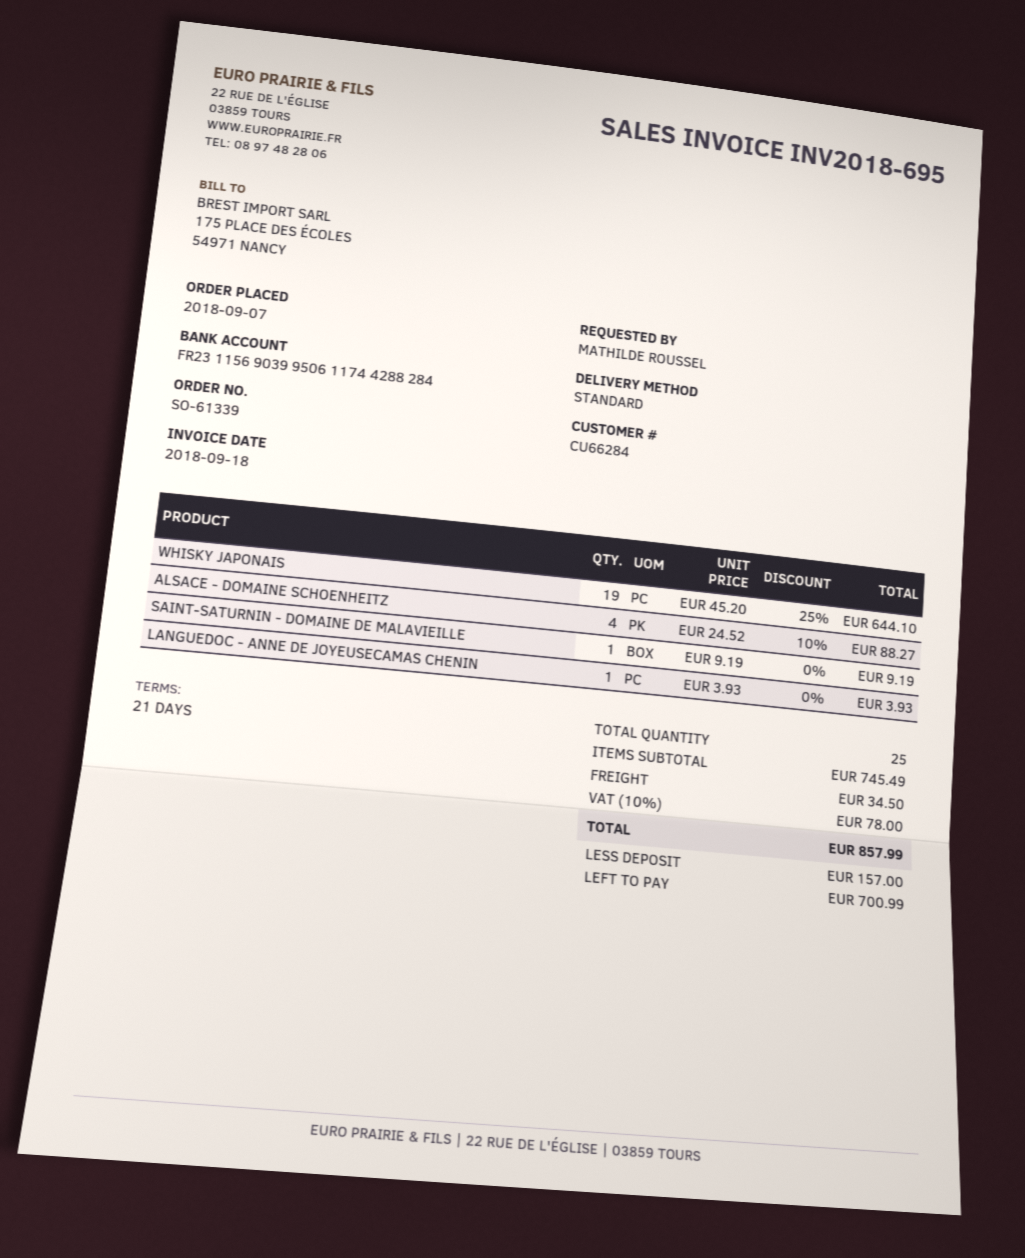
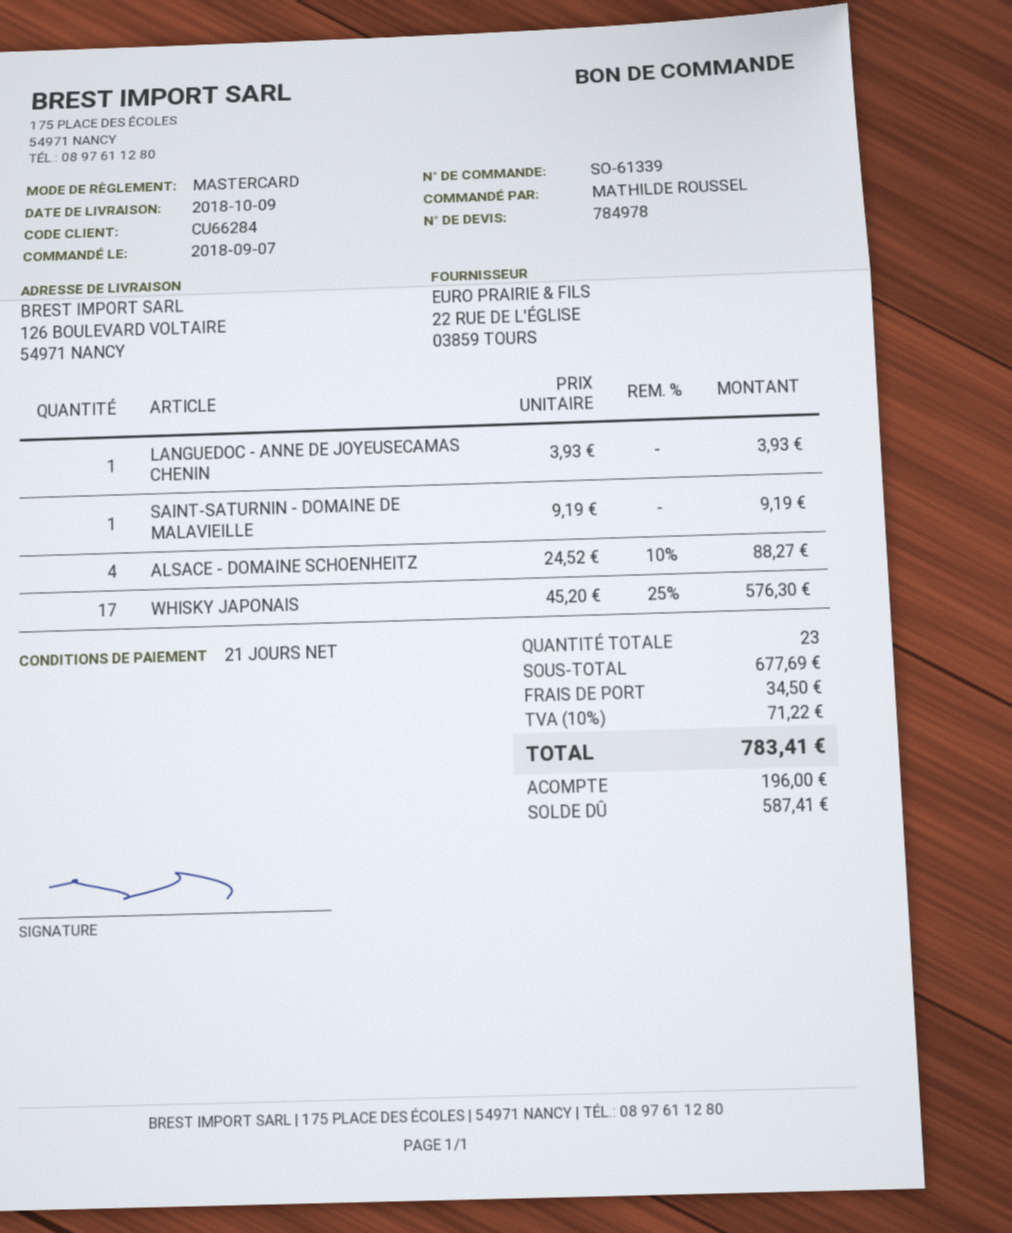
WHISKY JAPONAIS: 19 x 45.20 - 25% = 644.10 -> 17 x 45.20 - 25% = 576.30
total quantity: 25 -> 23
subtotal: 745.49 -> 677.69
tax: 10% = 78.00 -> 10% = 71.22
total: 857.99 -> 783.41
deposit: 157.00 -> 196.00
balance: 700.99 -> 587.41

